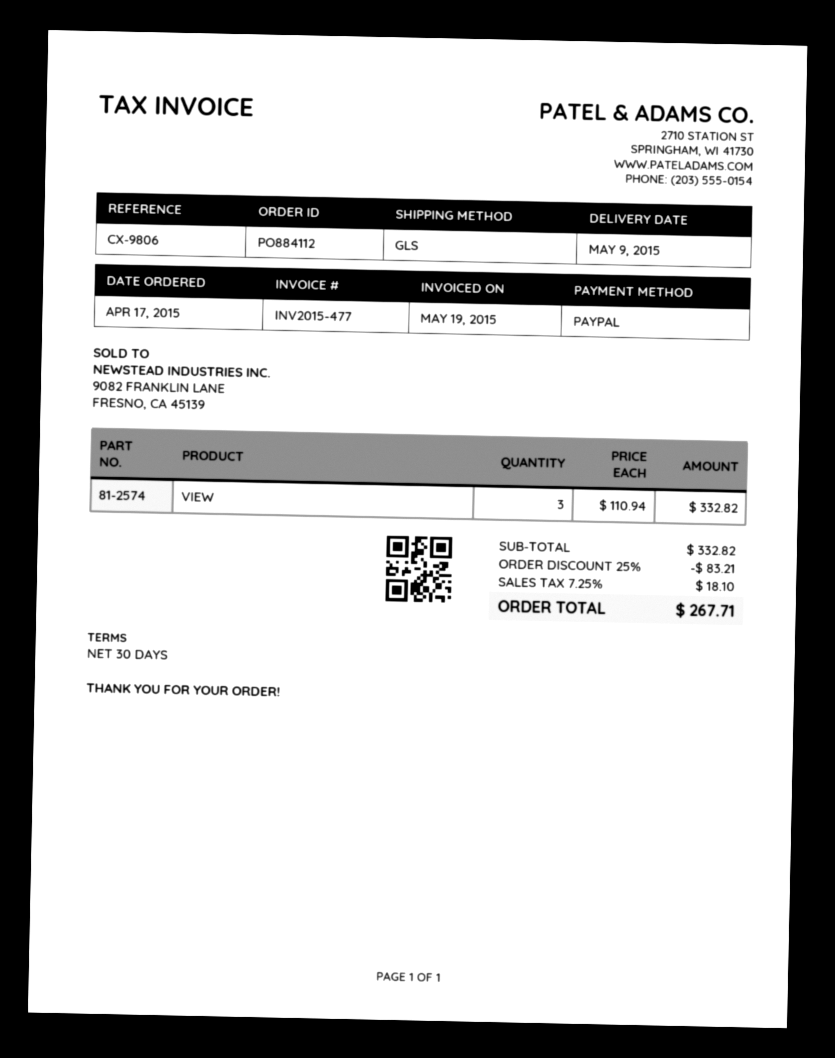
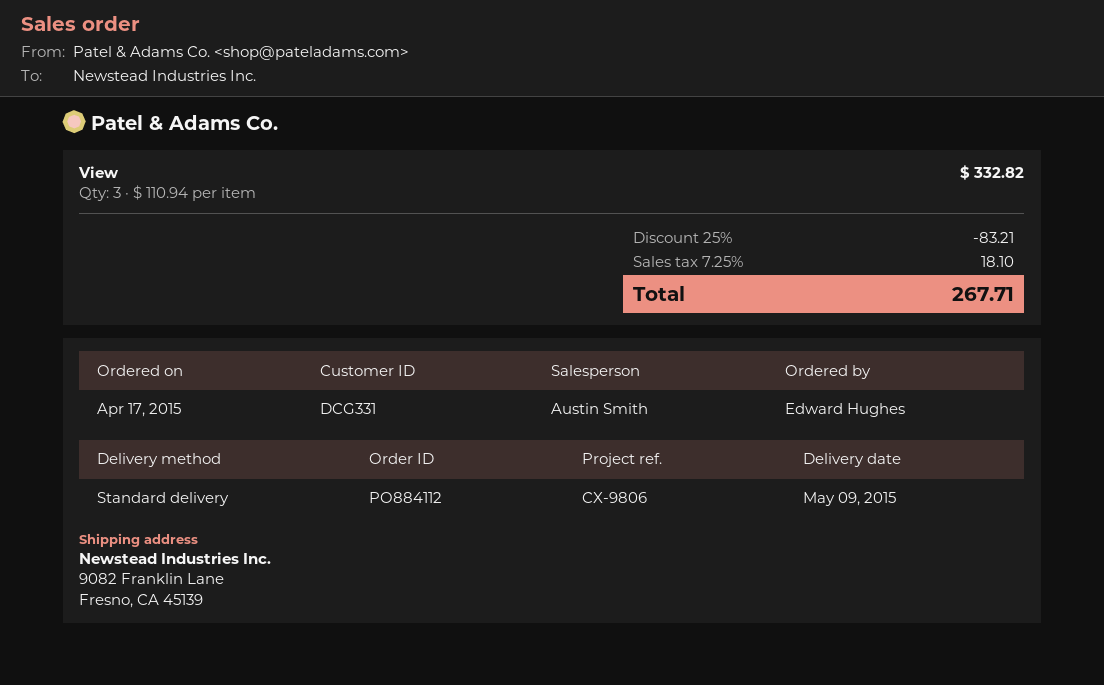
shipping method: GLS -> standard

